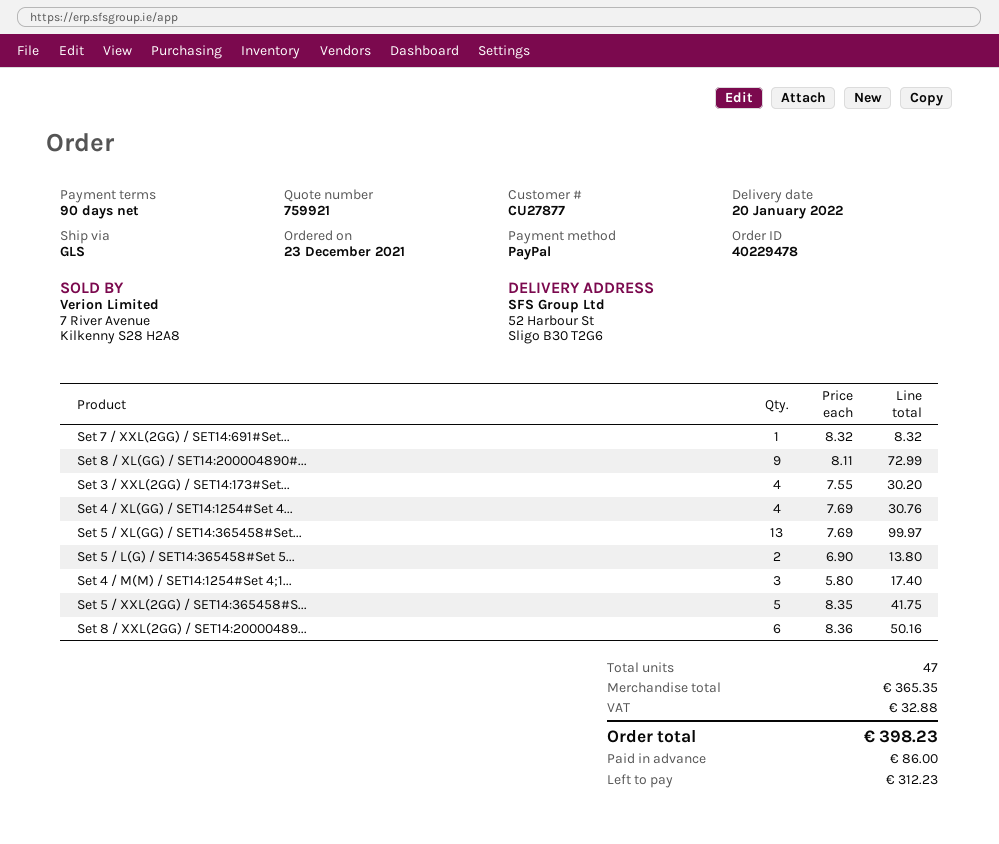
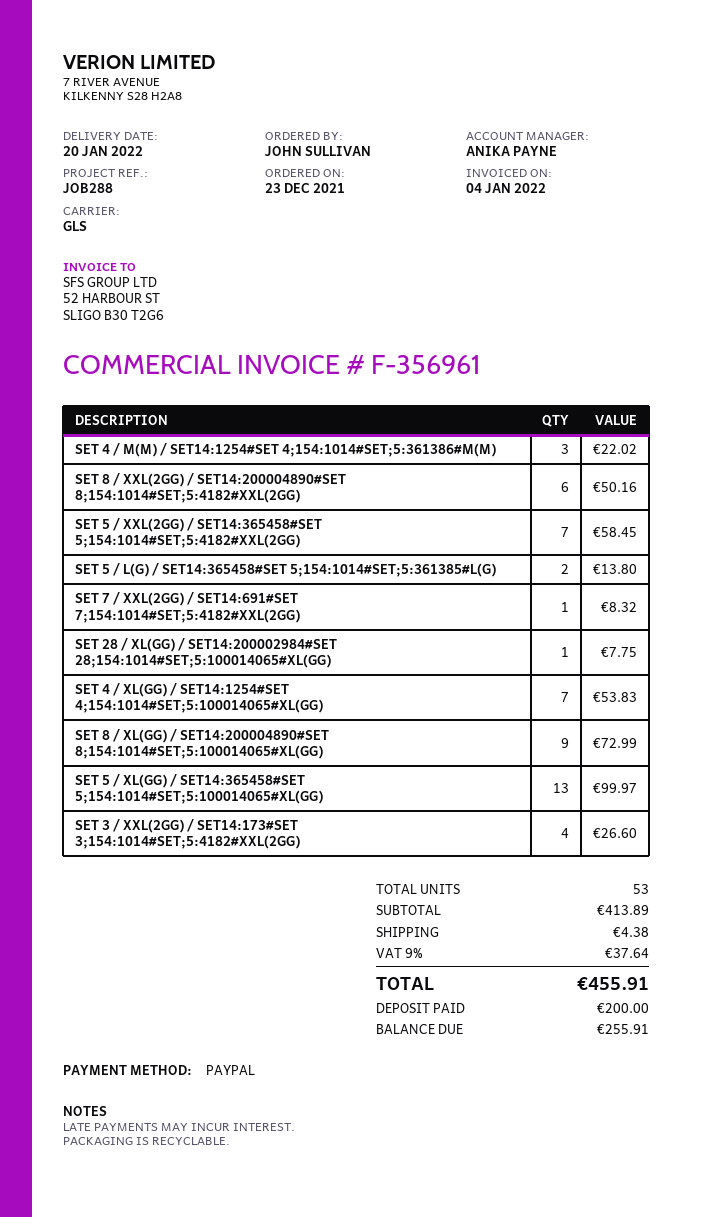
Set 3 / XXL(2GG) / SET14:173#Set...: 4 for 30.20 -> 4 for 26.60
Set 4 / XL(GG) / SET14:1254#Set 4...: 4 for 30.76 -> 7 for 53.83
Set 4 / M(M) / SET14:1254#Set 4;1...: 3 for 17.40 -> 3 for 22.02
Set 5 / XXL(2GG) / SET14:365458#S...: 5 for 41.75 -> 7 for 58.45
SET 28 / XL(GG) / SET14:200002984#SET 28;154:1014#SET;5:100014065#XL(GG): none -> 1 for 7.75
total quantity: 47 -> 53
subtotal: 365.35 -> 413.89
shipping: none -> 4.38
tax: 32.88 -> 37.64
total: 398.23 -> 455.91
deposit: 86.00 -> 200.00
balance: 312.23 -> 255.91

